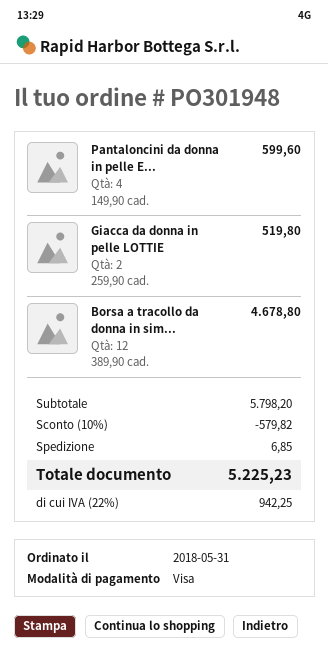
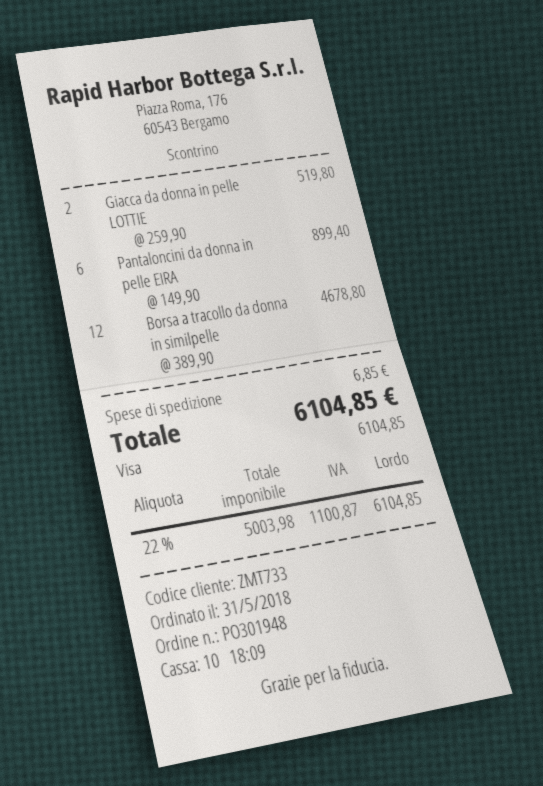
Pantaloncini da donna in pelle E...: 4 x 149.90 = 599.60 -> 6 x 149.90 = 899.40
discount: 10% = 579.82 -> none
tax: 22% = 942.25 -> 22% = 1100.87
total: 5225.23 -> 6104.85

